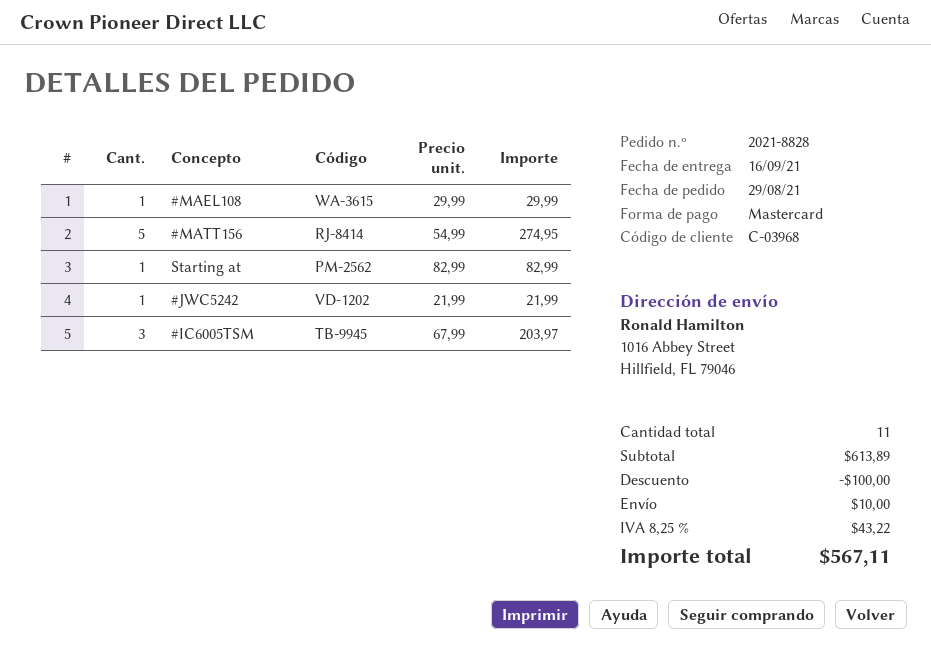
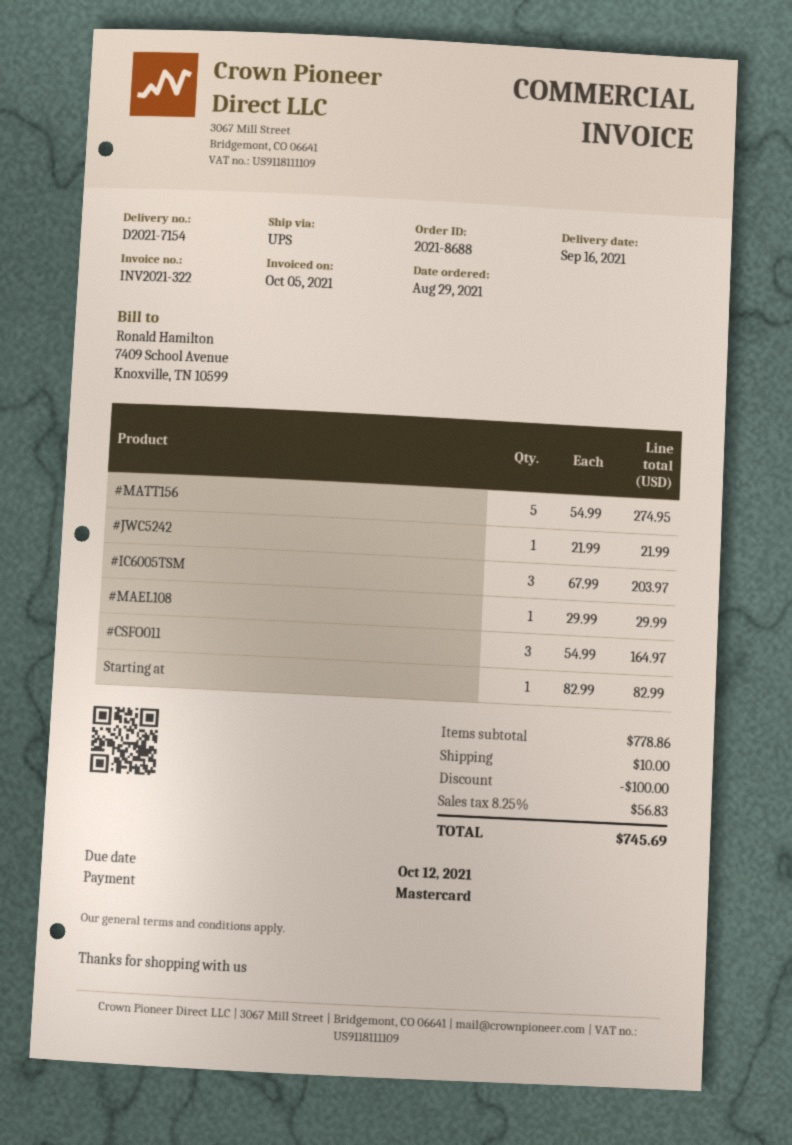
order number: 2021-8828 -> 2021-8688
#CSFO011: none -> 3 x 54.99 = 164.97
subtotal: 613.89 -> 778.86
tax: 8.25% = 43.22 -> 8.25% = 56.83
total: 567.11 -> 745.69

